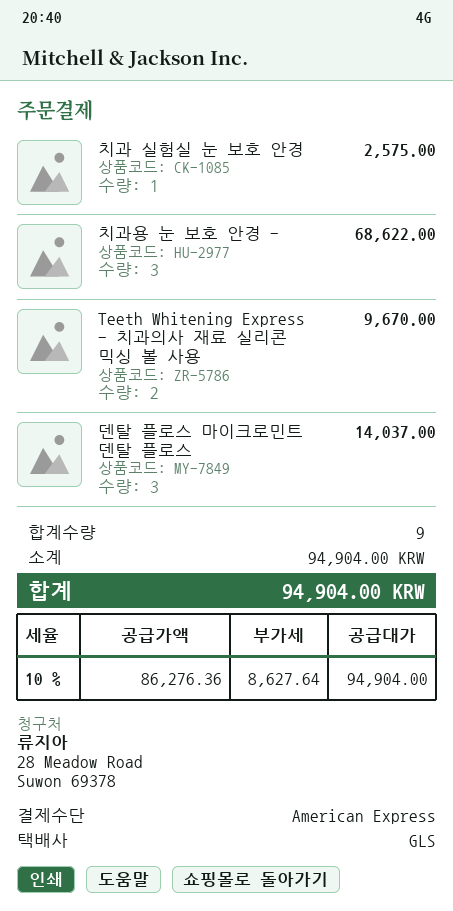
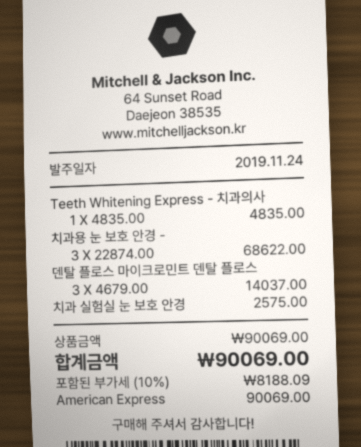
Teeth Whitening Express - 치과의사 재료 실리콘 믹싱 볼 사용: 2 for 9670.00 -> 1 for 4835.00
subtotal: 94904.00 -> 90069.00
tax: 10% = 8627.64 -> 10% = 8188.09
total: 94904.00 -> 90069.00

